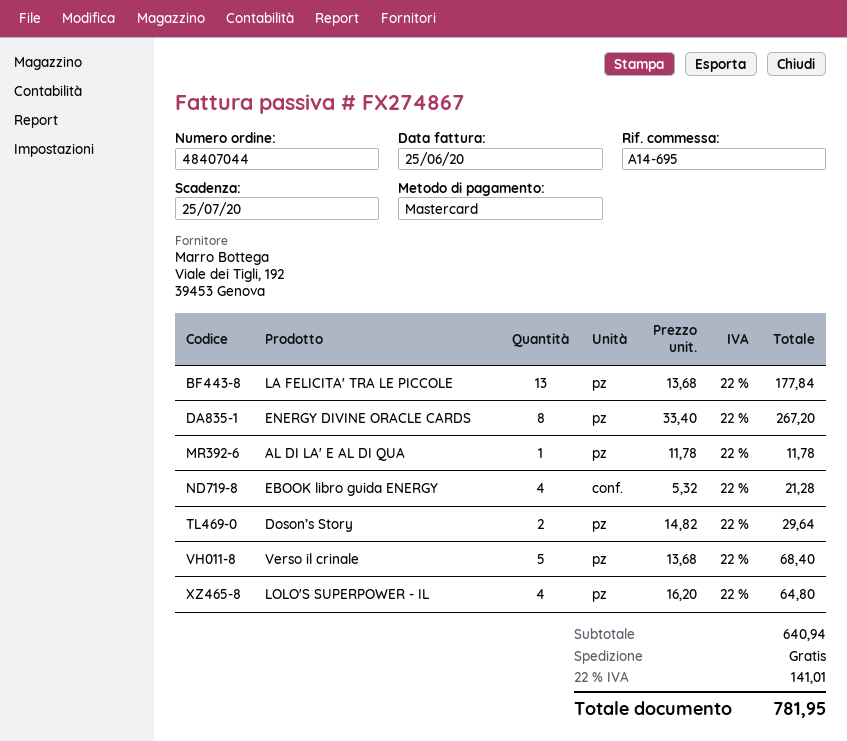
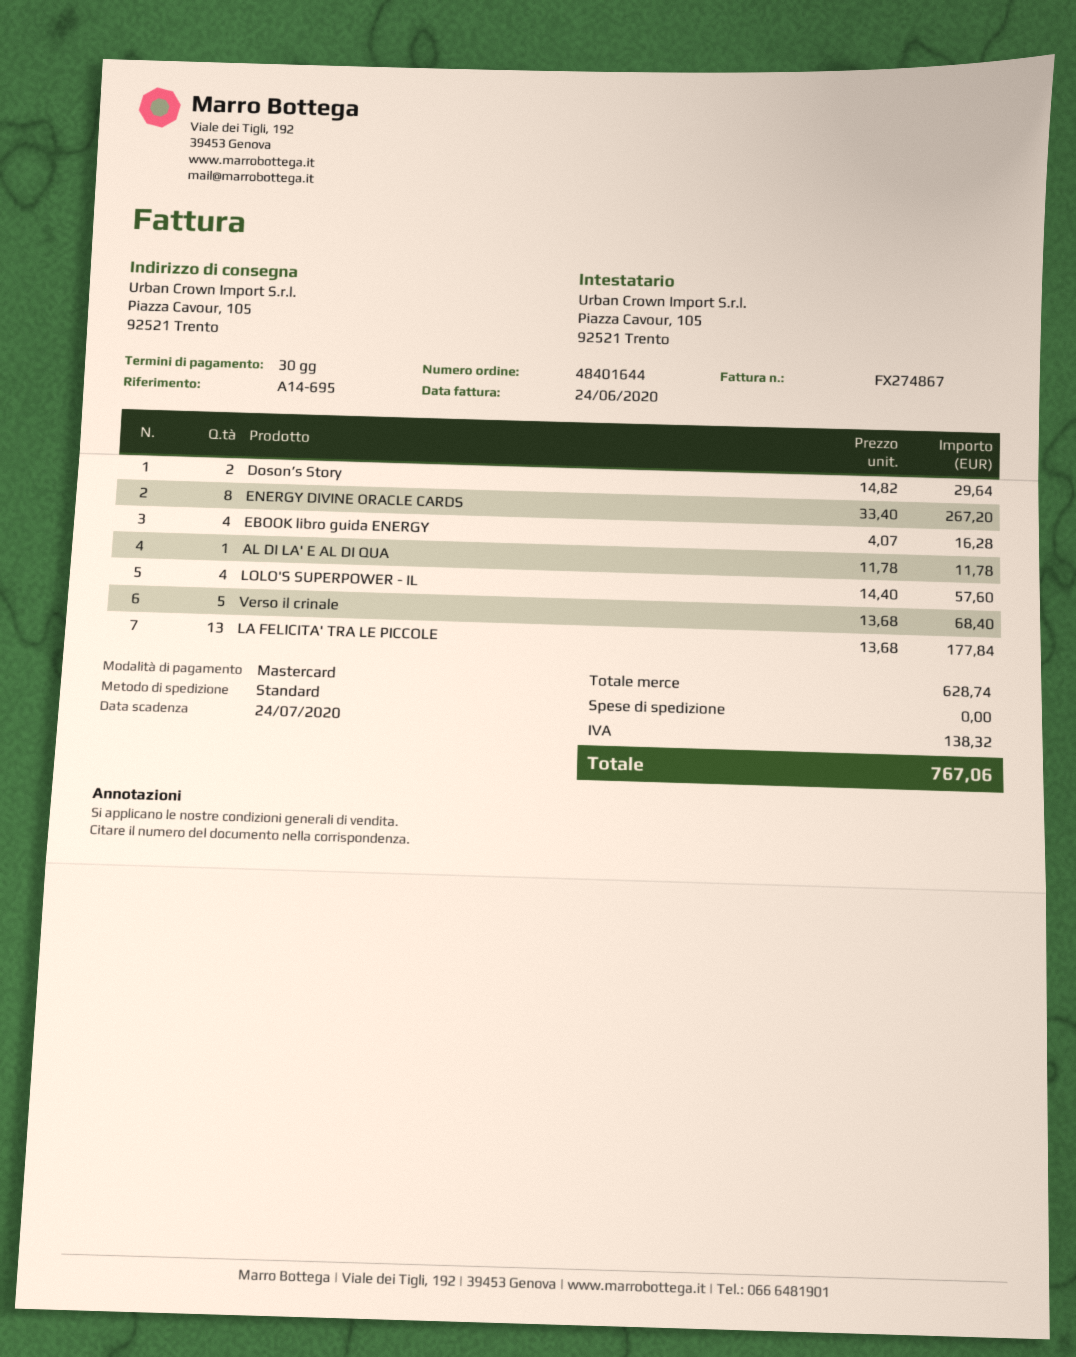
order number: 48407044 -> 48401644
invoice date: 2020-06-25 -> 2020-06-24
due date: 2020-07-25 -> 2020-07-24
EBOOK libro guida ENERGY: 4 x 5.32 = 21.28 -> 4 x 4.07 = 16.28
LOLO'S SUPERPOWER - IL: 4 x 16.20 = 64.80 -> 4 x 14.40 = 57.60
subtotal: 640.94 -> 628.74
tax: 141.01 -> 138.32
total: 781.95 -> 767.06

